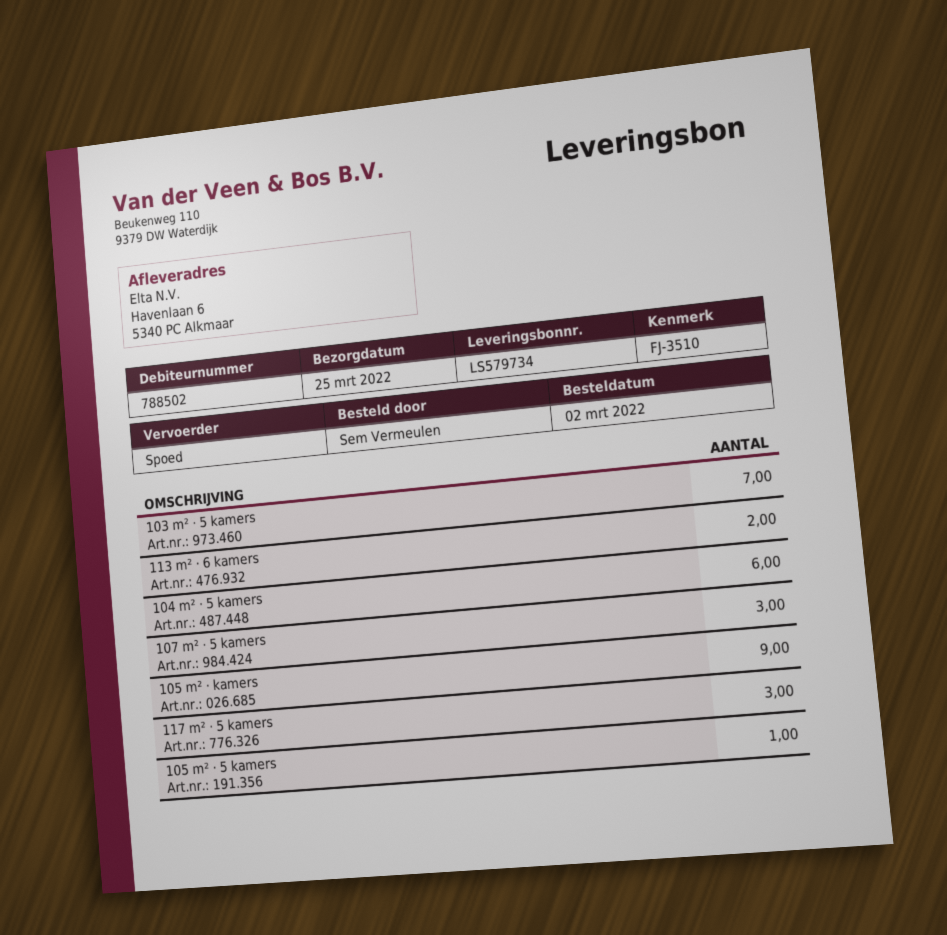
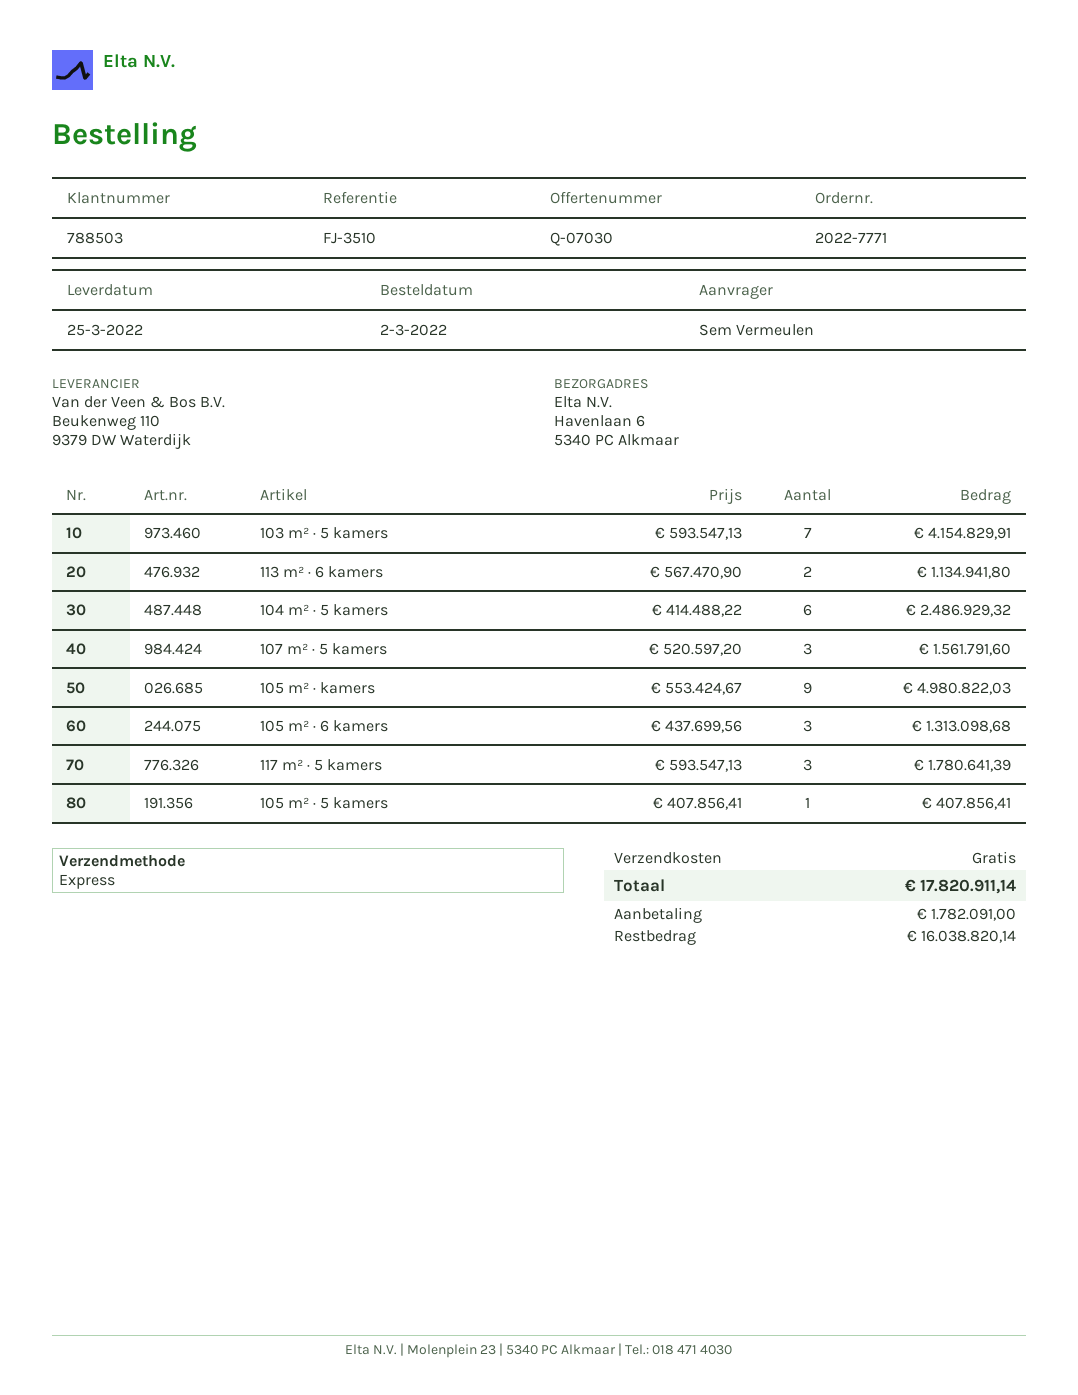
customer number: 788502 -> 788503
105 m² · 6 kamers: none -> 3

